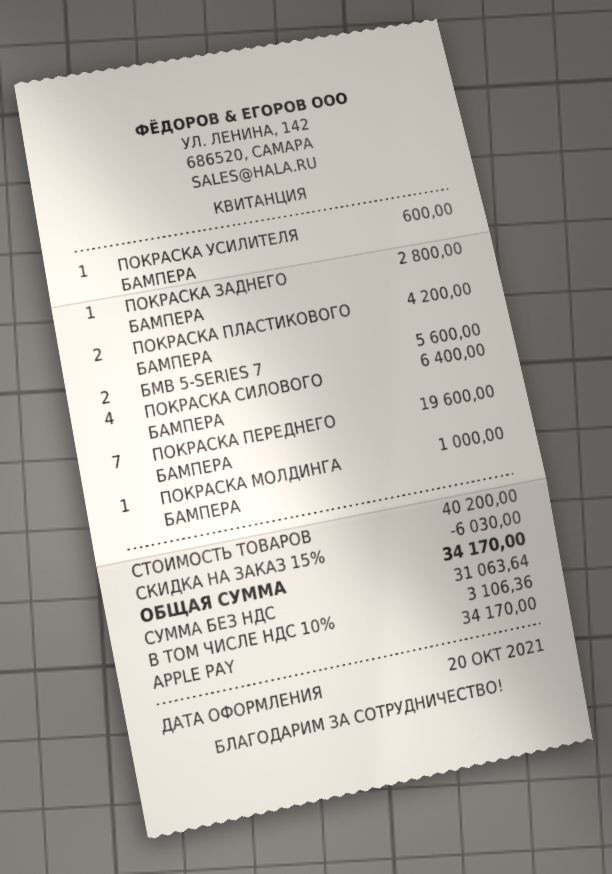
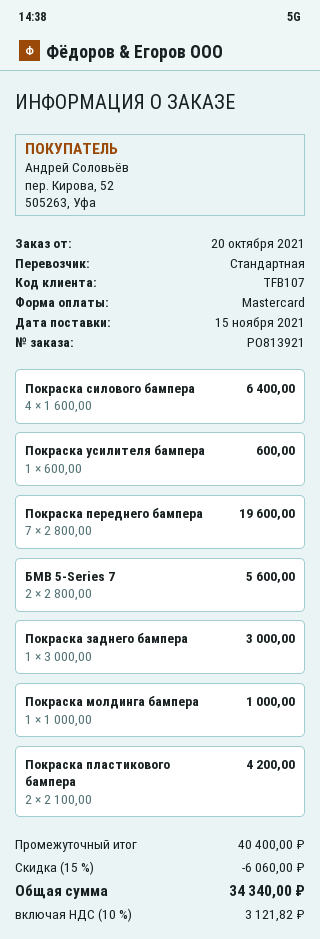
payment method: Apple Pay -> Mastercard
ПОКРАСКА ЗАДНЕГО БАМПЕРА: 1 for 2800.00 -> 1 for 3000.00
subtotal: 40200.00 -> 40400.00
discount: 15% = 6030.00 -> 15% = 6060.00
tax: 10% = 3106.36 -> 10% = 3121.82
total: 34170.00 -> 34340.00

